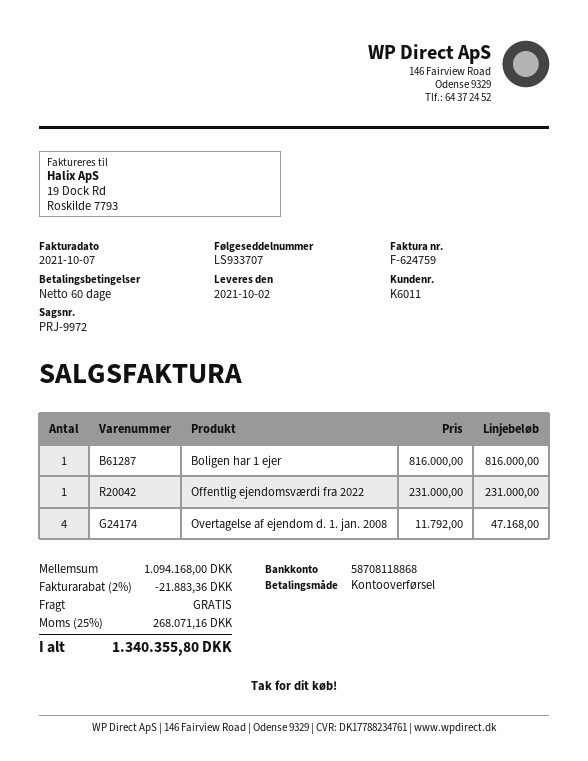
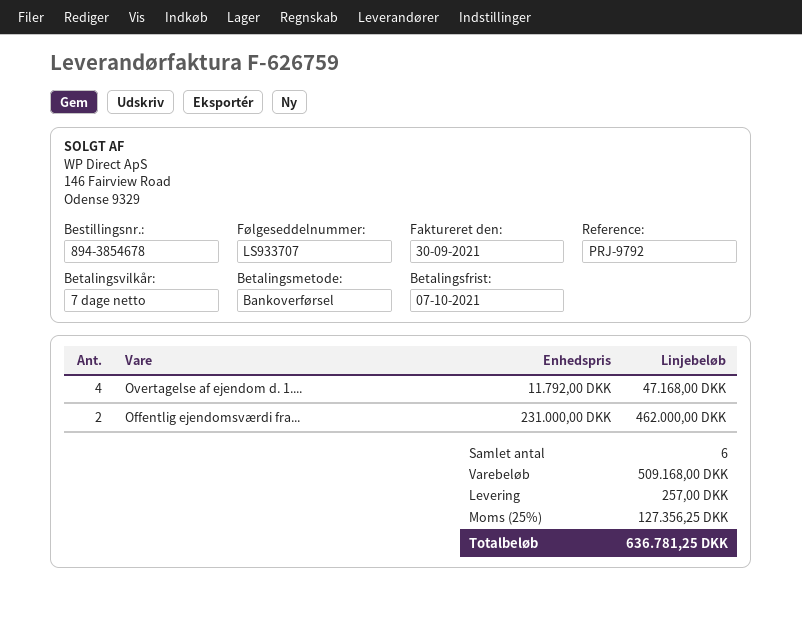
invoice number: F-624759 -> F-626759
invoice date: 2021-10-07 -> 2021-09-30
payment terms: 60 days -> 7 days
reference: PRJ-9972 -> PRJ-9792
Boligen har 1 ejer: 1 x 816000.00 = 816000.00 -> none
Offentlig ejendomsværdi fra 2022: 1 x 231000.00 = 231000.00 -> 2 x 231000.00 = 462000.00
subtotal: 1094168.00 -> 509168.00
discount: 2% = 21883.36 -> none
shipping: 0.00 -> 257.00
tax: 25% = 268071.16 -> 25% = 127356.25
total: 1340355.80 -> 636781.25

